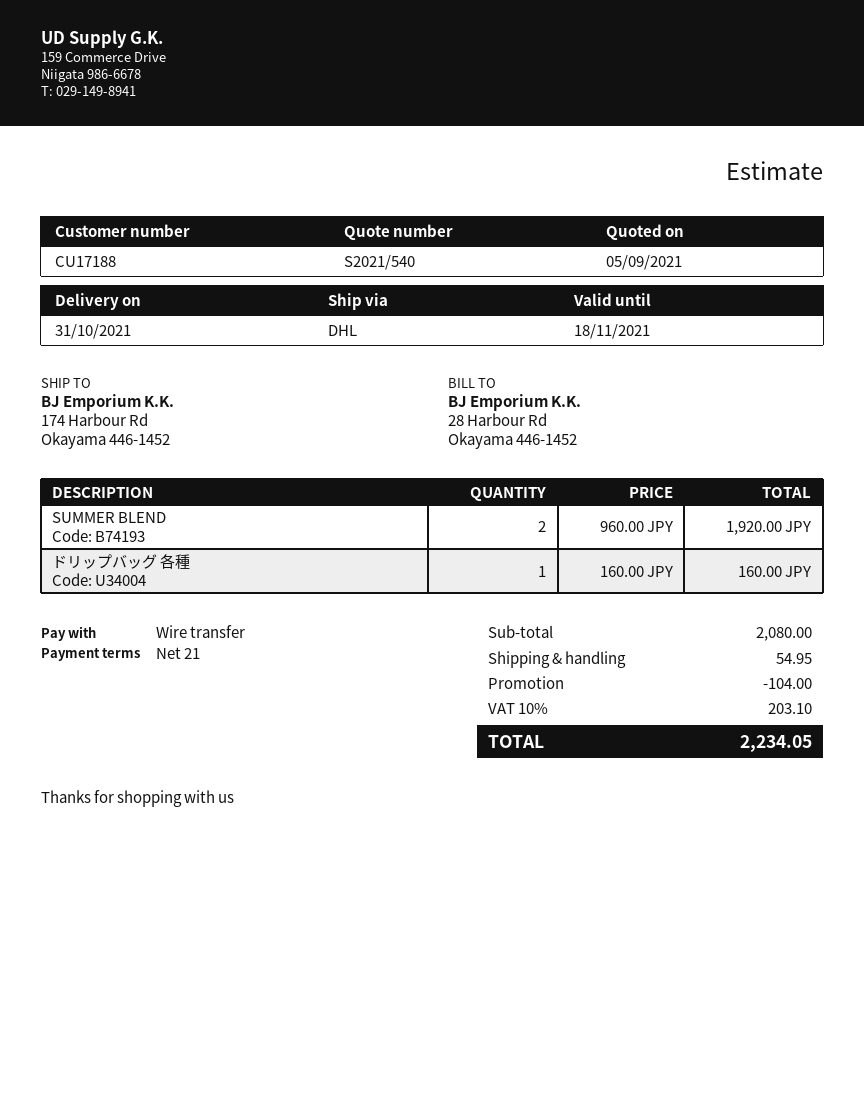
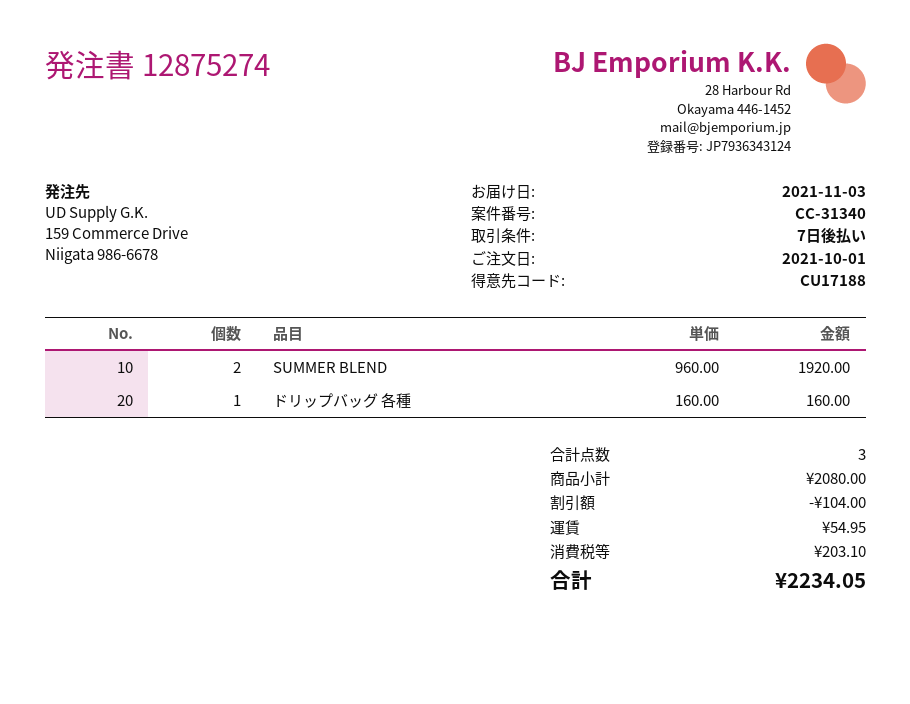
delivery date: 2021-10-31 -> 2021-11-03
payment terms: 21 days -> 7 days

